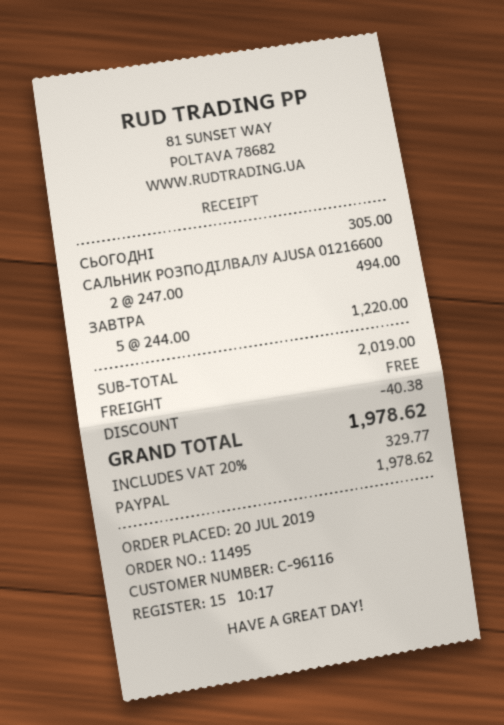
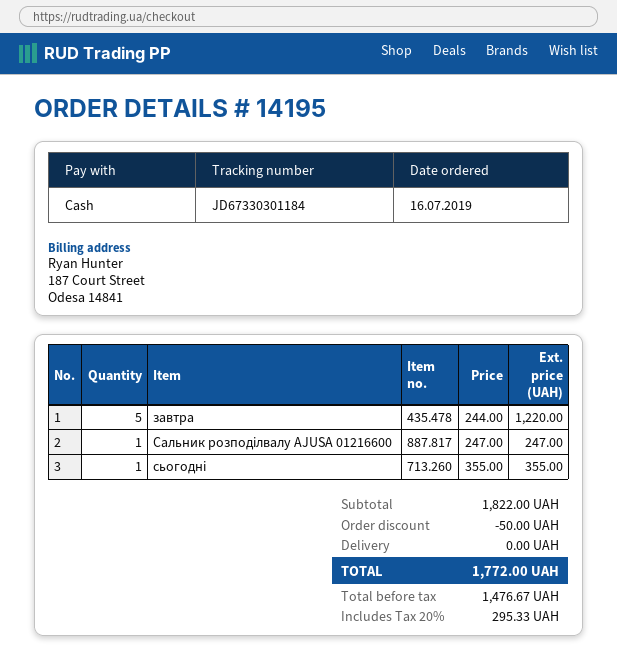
order number: 11495 -> 14195
order date: 2019-07-20 -> 2019-07-16
payment method: PayPal -> cash
СЬОГОДНІ: 1 x 305.00 = 305.00 -> 1 x 355.00 = 355.00
САЛЬНИК РОЗПОДІЛВАЛУ AJUSA 01216600: 2 x 247.00 = 494.00 -> 1 x 247.00 = 247.00
subtotal: 2019.00 -> 1822.00
discount: 40.38 -> 50.00
tax: 20% = 329.77 -> 20% = 295.33
total: 1978.62 -> 1772.00

